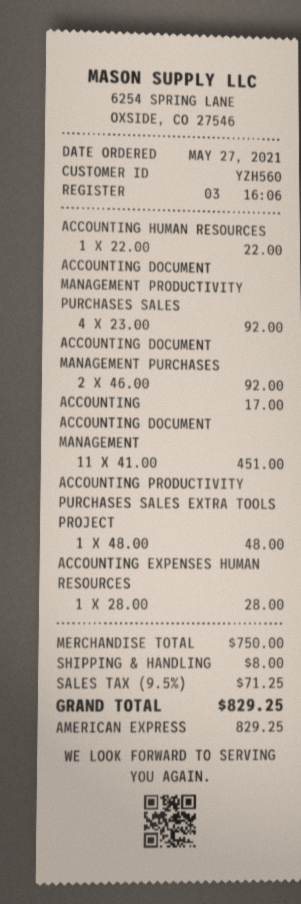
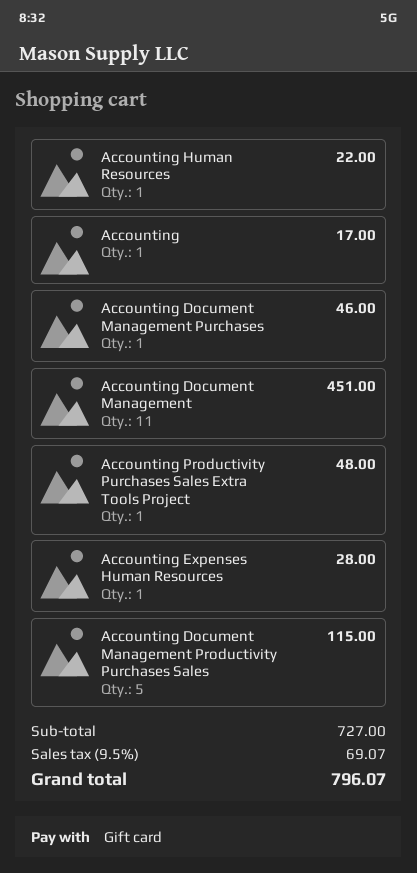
payment method: American Express -> gift card
ACCOUNTING DOCUMENT MANAGEMENT PRODUCTIVITY PURCHASES SALES: 4 for 92.00 -> 5 for 115.00
ACCOUNTING DOCUMENT MANAGEMENT PURCHASES: 2 for 92.00 -> 1 for 46.00
subtotal: 750.00 -> 727.00
shipping: 8.00 -> none
tax: 9.5% = 71.25 -> 9.5% = 69.07
total: 829.25 -> 796.07

